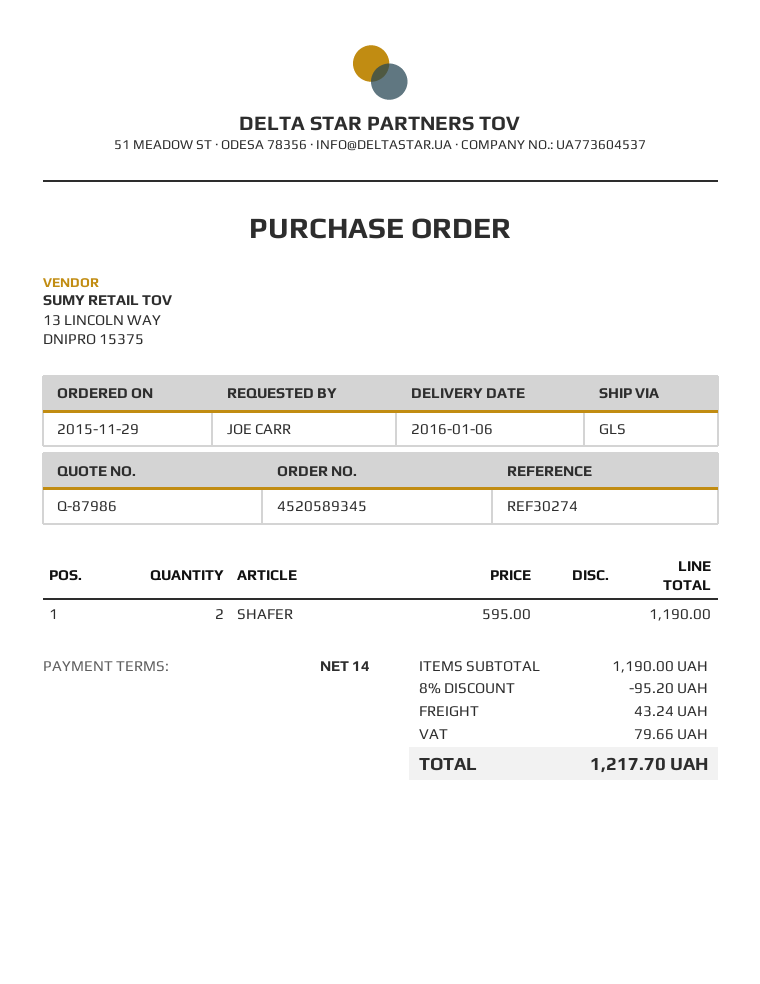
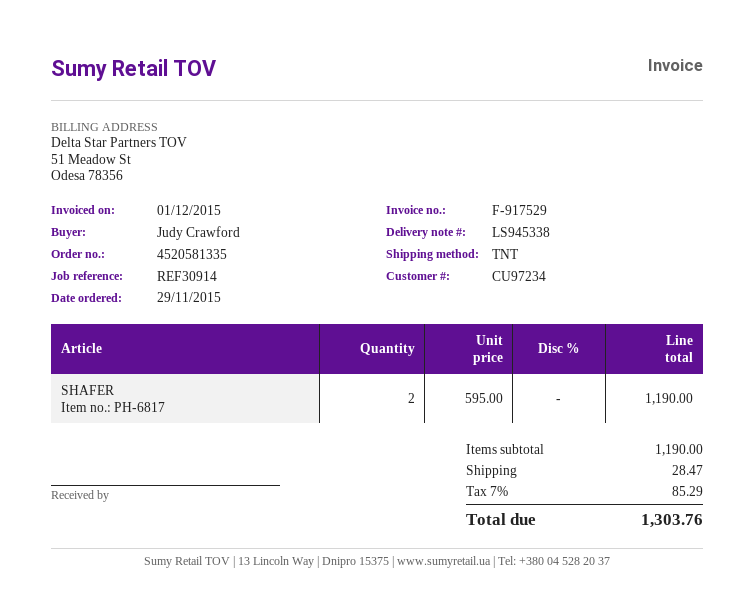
order number: 4520589345 -> 4520581335
reference: REF30274 -> REF30914
ordered by: JOE CARR -> Judy Crawford
shipping method: GLS -> TNT
discount: 8% = 95.20 -> none
shipping: 43.24 -> 28.47
tax: 79.66 -> 85.29
total: 1217.70 -> 1303.76

